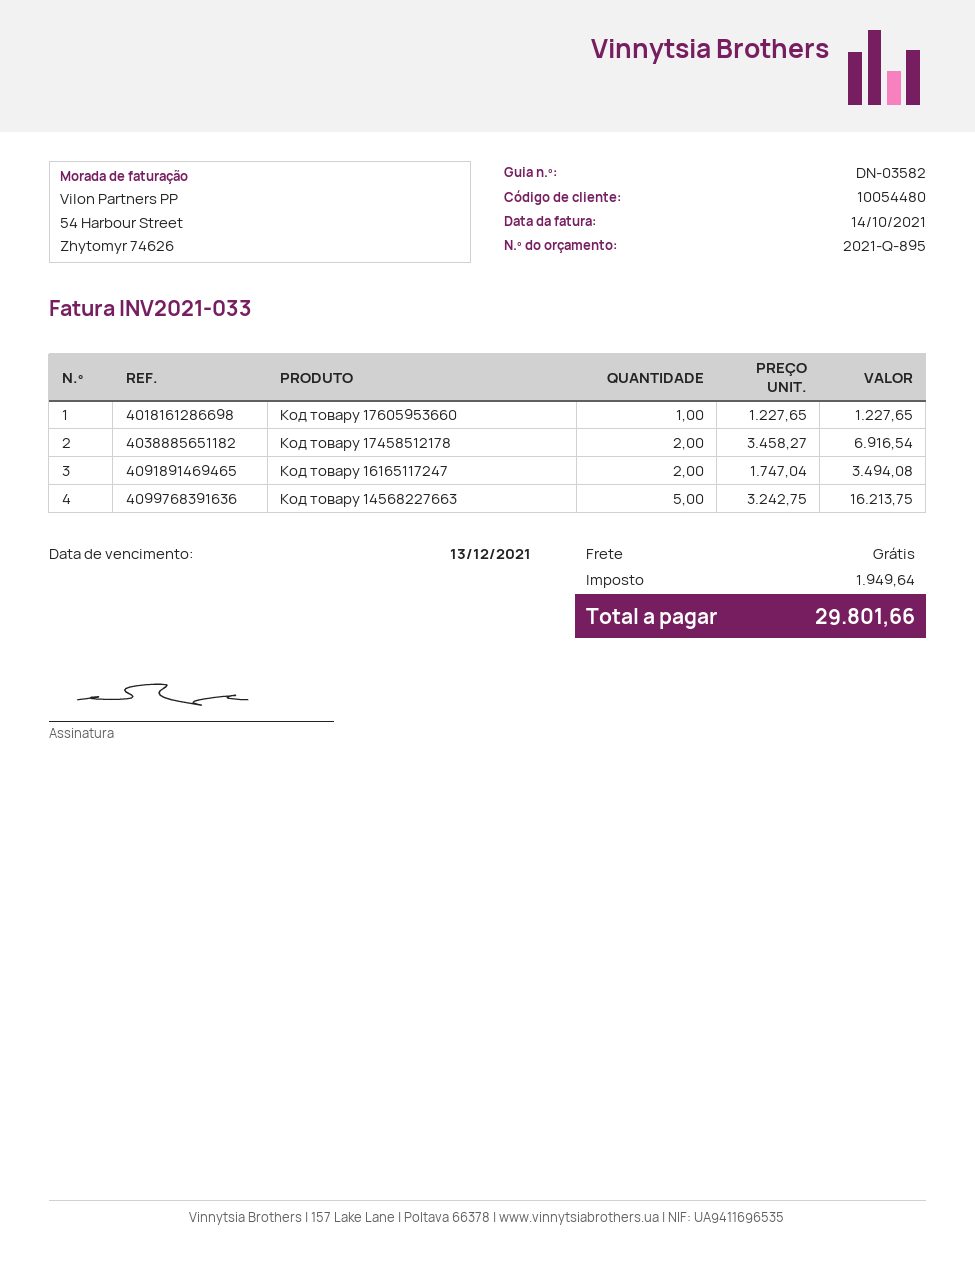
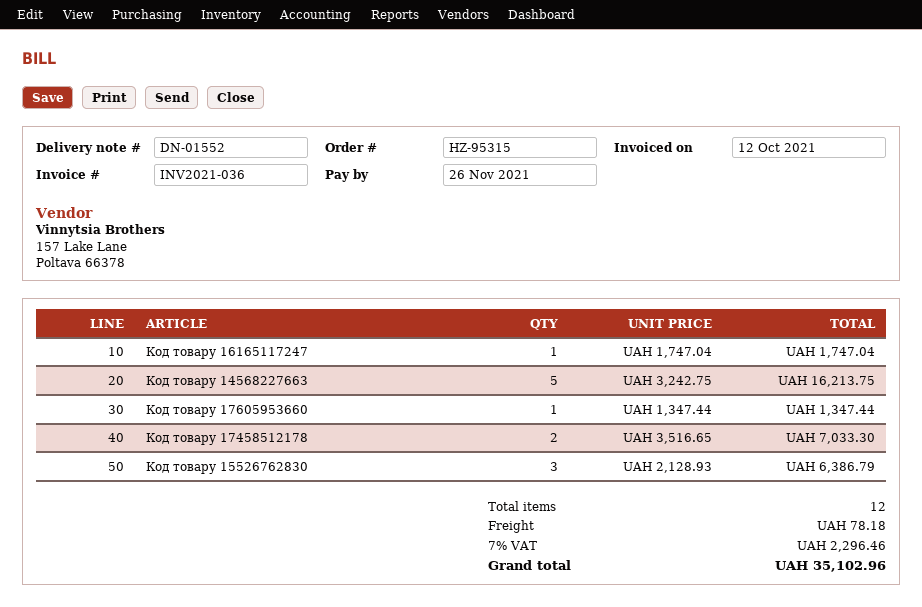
delivery note number: DN-03582 -> DN-01552
invoice number: INV2021-033 -> INV2021-036
invoice date: 2021-10-14 -> 2021-10-12
due date: 2021-12-13 -> 2021-11-26
Код товару 17605953660: 1 x 1227.65 = 1227.65 -> 1 x 1347.44 = 1347.44
Код товару 17458512178: 2 x 3458.27 = 6916.54 -> 2 x 3516.65 = 7033.30
Код товару 16165117247: 2 x 1747.04 = 3494.08 -> 1 x 1747.04 = 1747.04
Код товару 15526762830: none -> 3 x 2128.93 = 6386.79
shipping: 0.00 -> 78.18
tax: 1949.64 -> 2296.46
total: 29801.66 -> 35102.96

